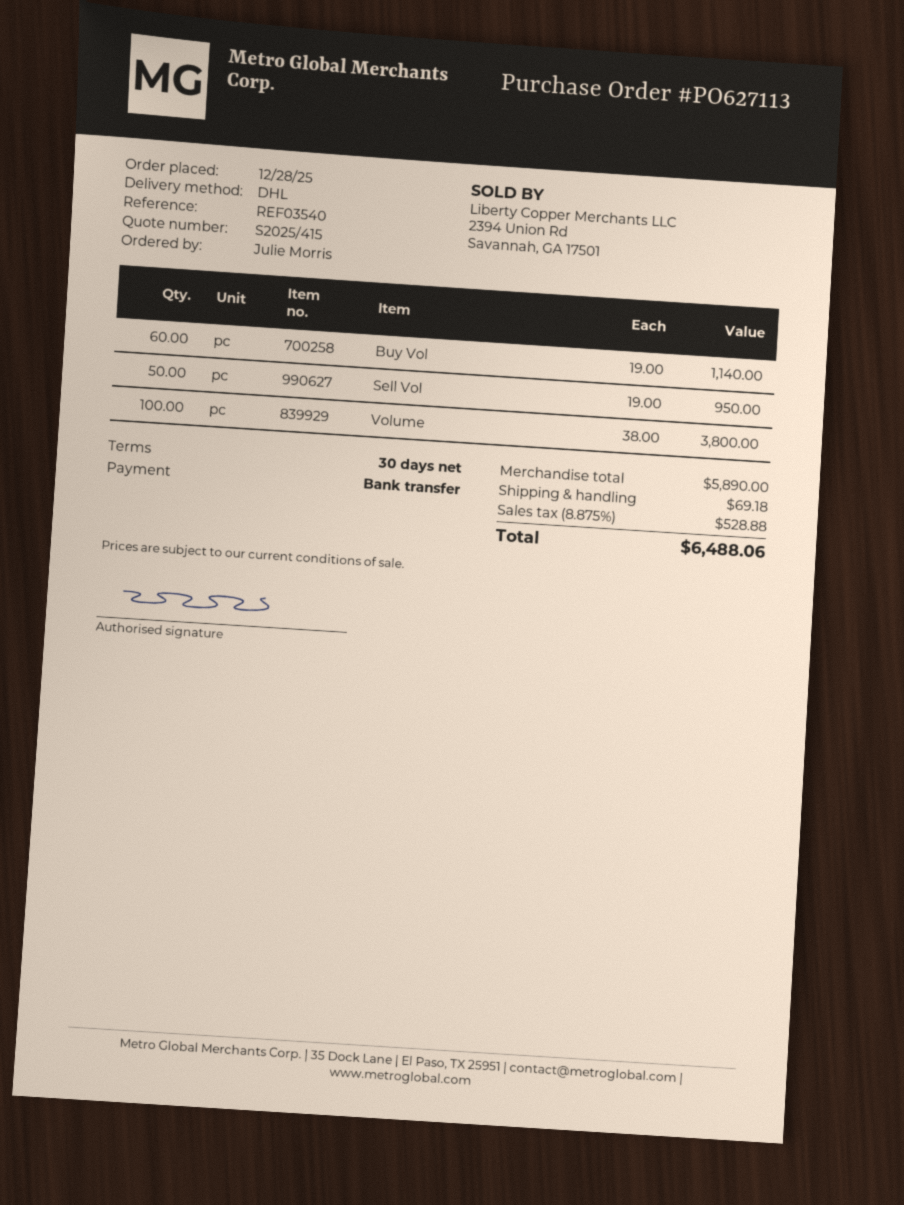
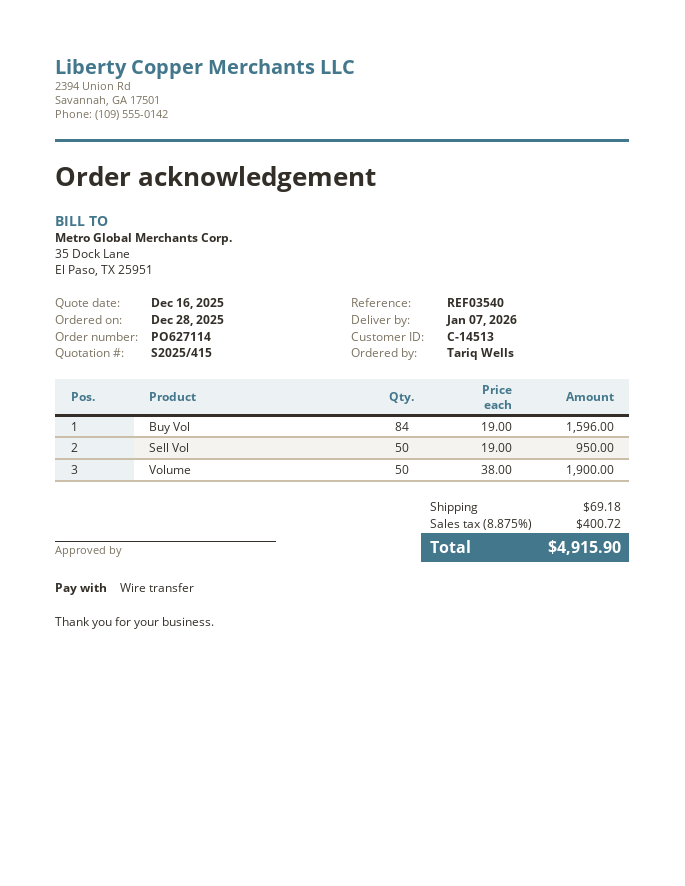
order number: PO627113 -> PO627114
ordered by: Julie Morris -> Tariq Wells
Buy Vol: 60 x 19.00 = 1140.00 -> 84 x 19.00 = 1596.00
Volume: 100 x 38.00 = 3800.00 -> 50 x 38.00 = 1900.00
tax: 8.875% = 528.88 -> 8.875% = 400.72
total: 6488.06 -> 4915.90

